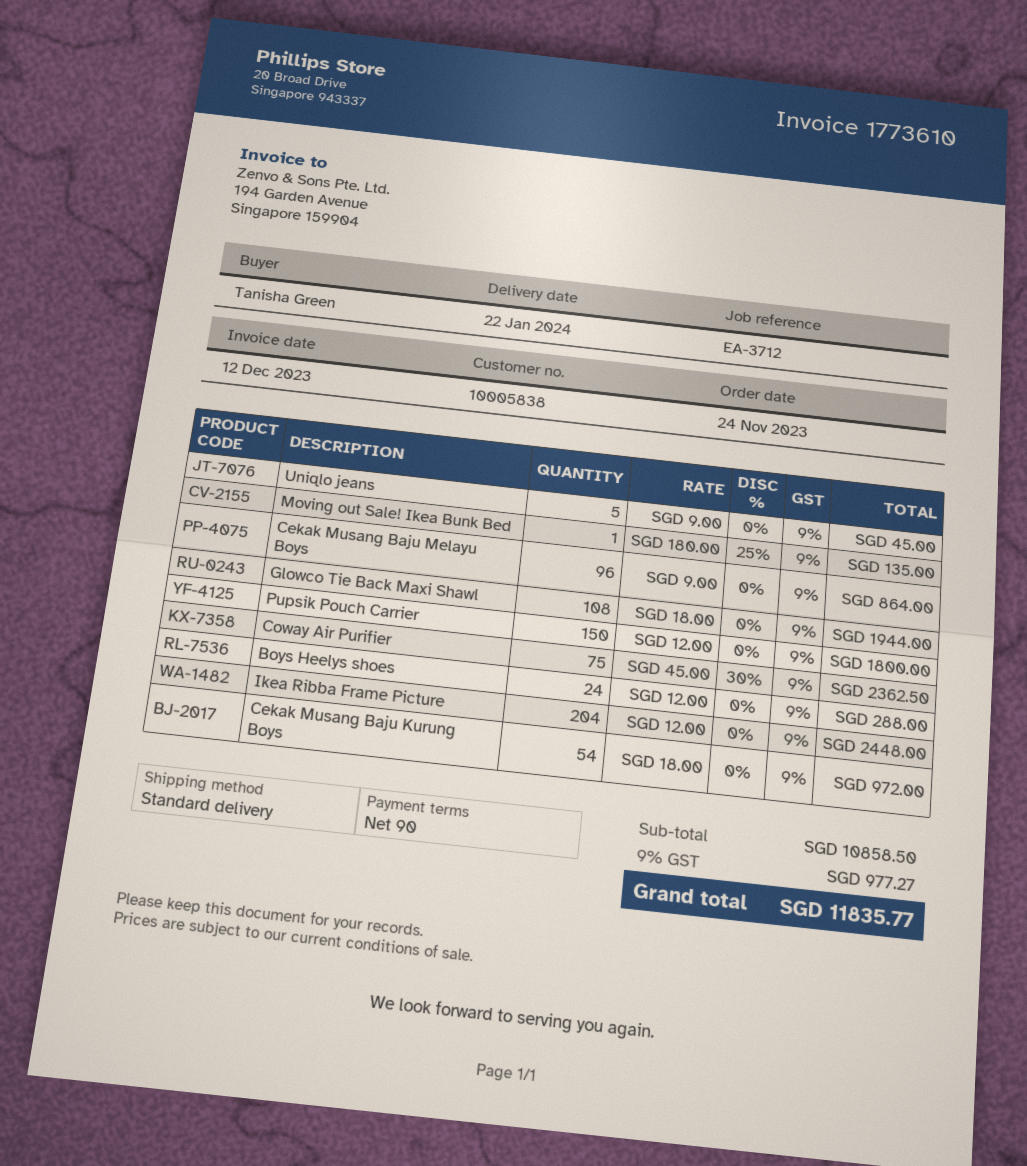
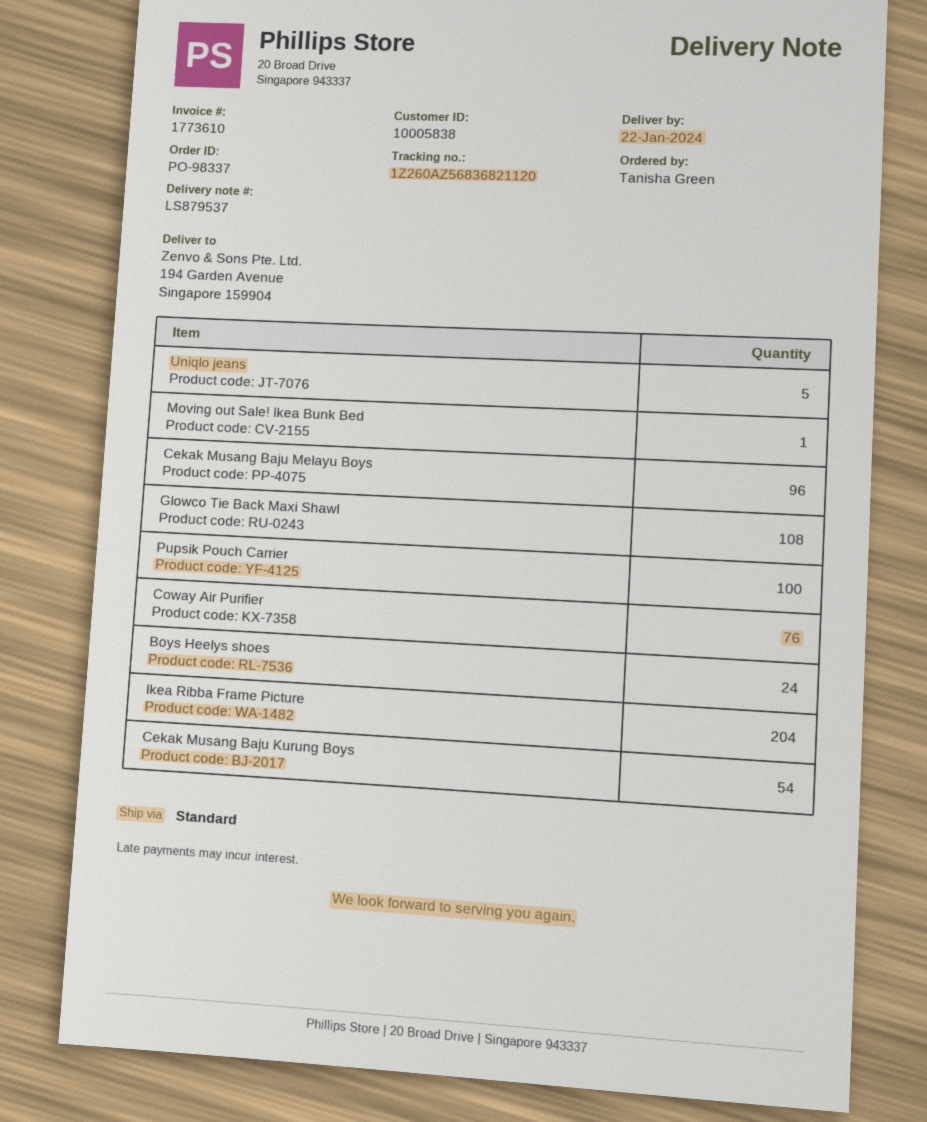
Pupsik Pouch Carrier: 150 -> 100
Coway Air Purifier: 75 -> 76

